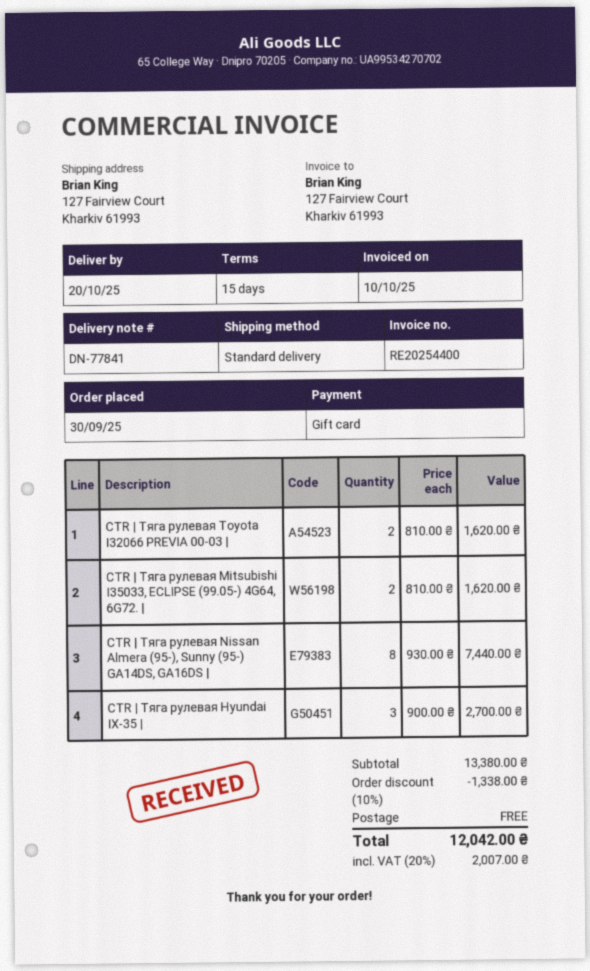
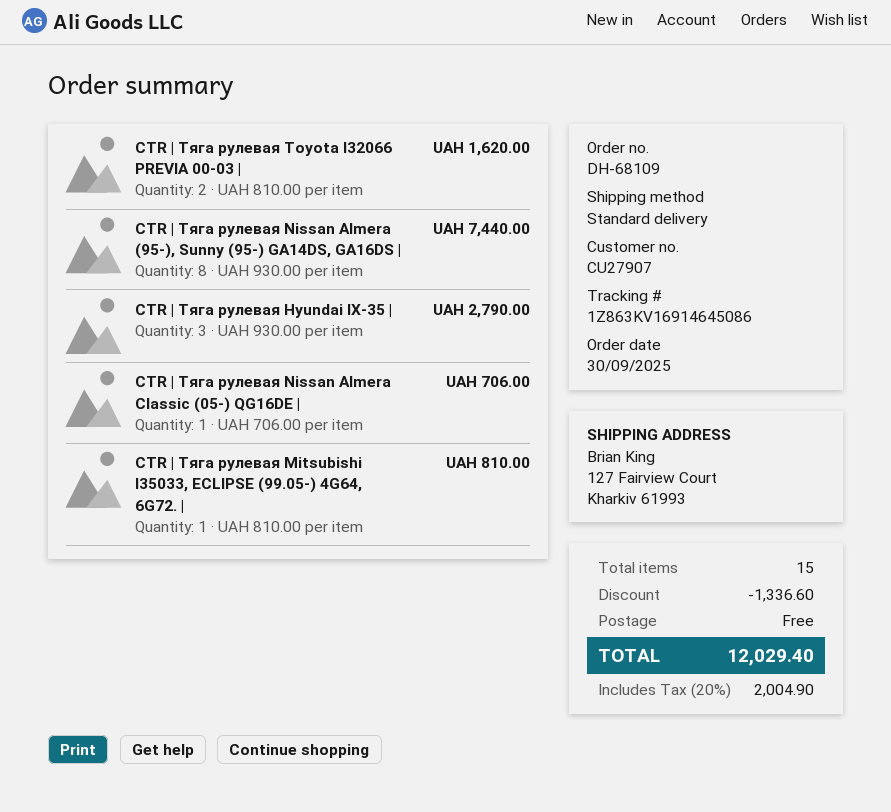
CTR | Тяга рулевая Mitsubishi I35033, ECLIPSE (99.05-) 4G64, 6G72. |: 2 x 810.00 = 1620.00 -> 1 x 810.00 = 810.00
CTR | Тяга рулевая Hyundai IX-35 |: 3 x 900.00 = 2700.00 -> 3 x 930.00 = 2790.00
CTR | Тяга рулевая Nissan Almera Classic (05-) QG16DE |: none -> 1 x 706.00 = 706.00
discount: 1338.00 -> 1336.60
tax: 20% = 2007.00 -> 20% = 2004.90
total: 12042.00 -> 12029.40

